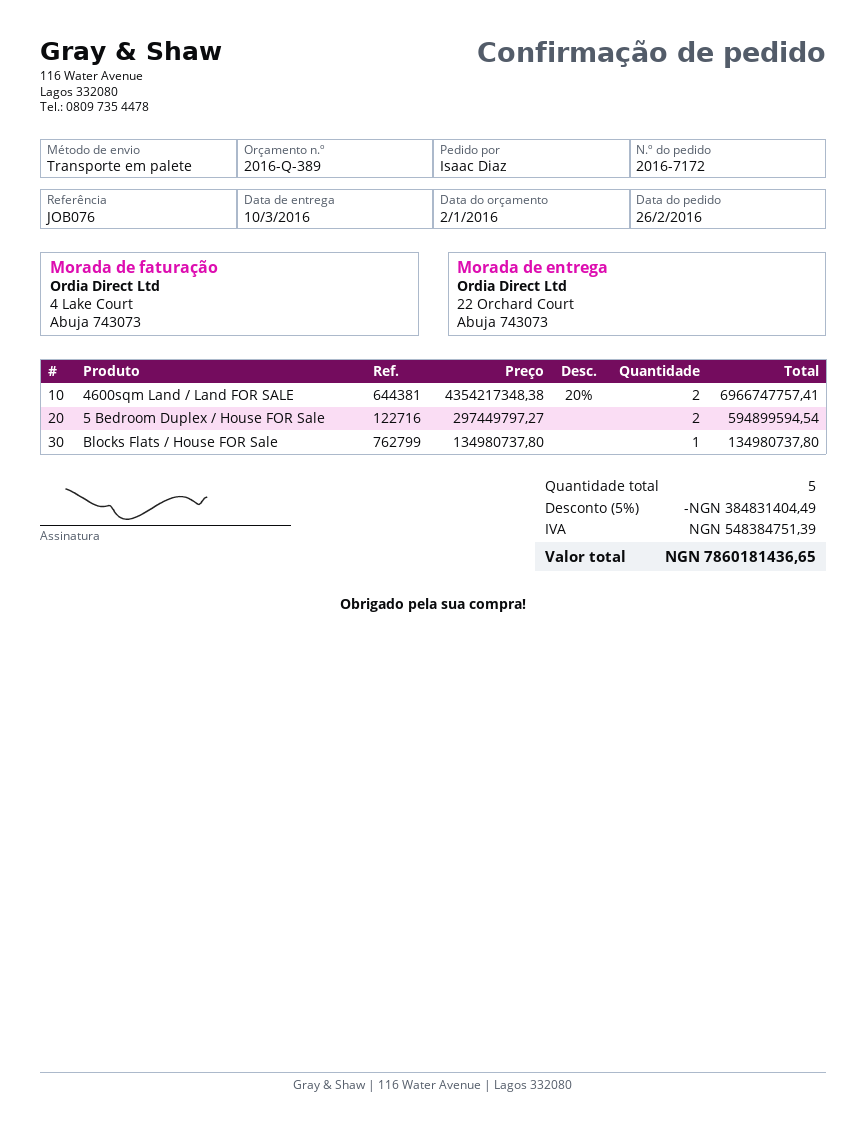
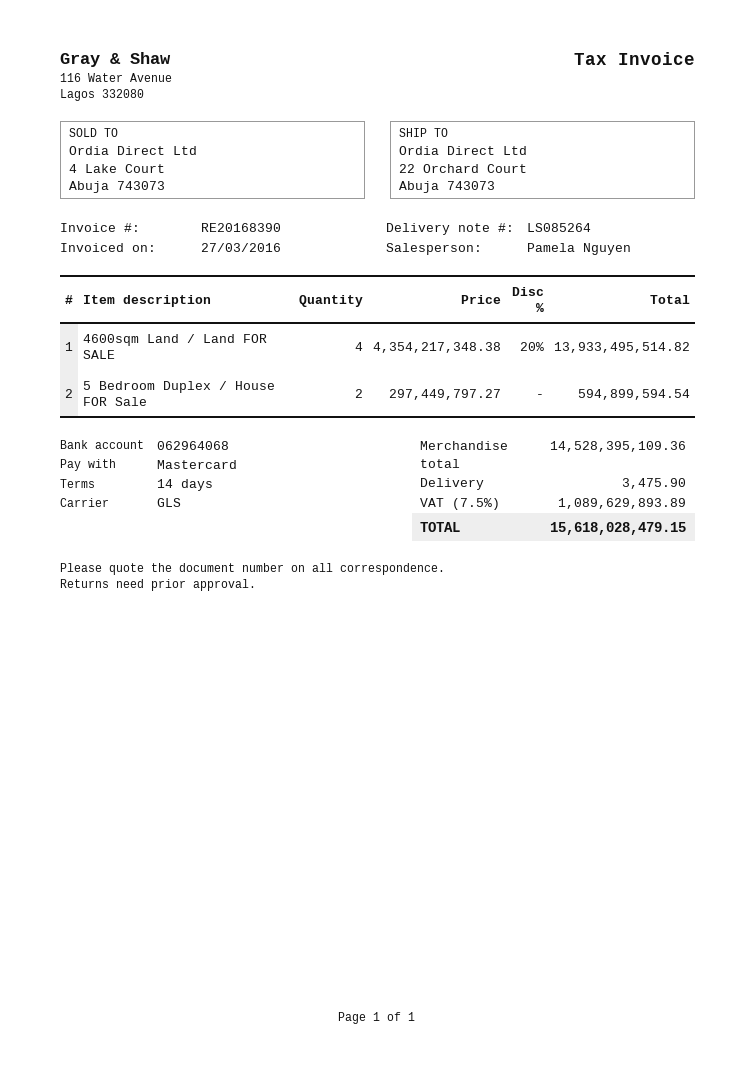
shipping method: pallet freight -> GLS
4600sqm Land / Land FOR SALE: 2 x 4354217348.38 - 20% = 6966747757.41 -> 4 x 4354217348.38 - 20% = 13933495514.82
Blocks Flats / House FOR Sale: 1 x 134980737.80 = 134980737.80 -> none
discount: 5% = 384831404.49 -> none
shipping: none -> 3475.90
tax: 548384751.39 -> 1089629893.89
total: 7860181436.65 -> 15618028479.15

